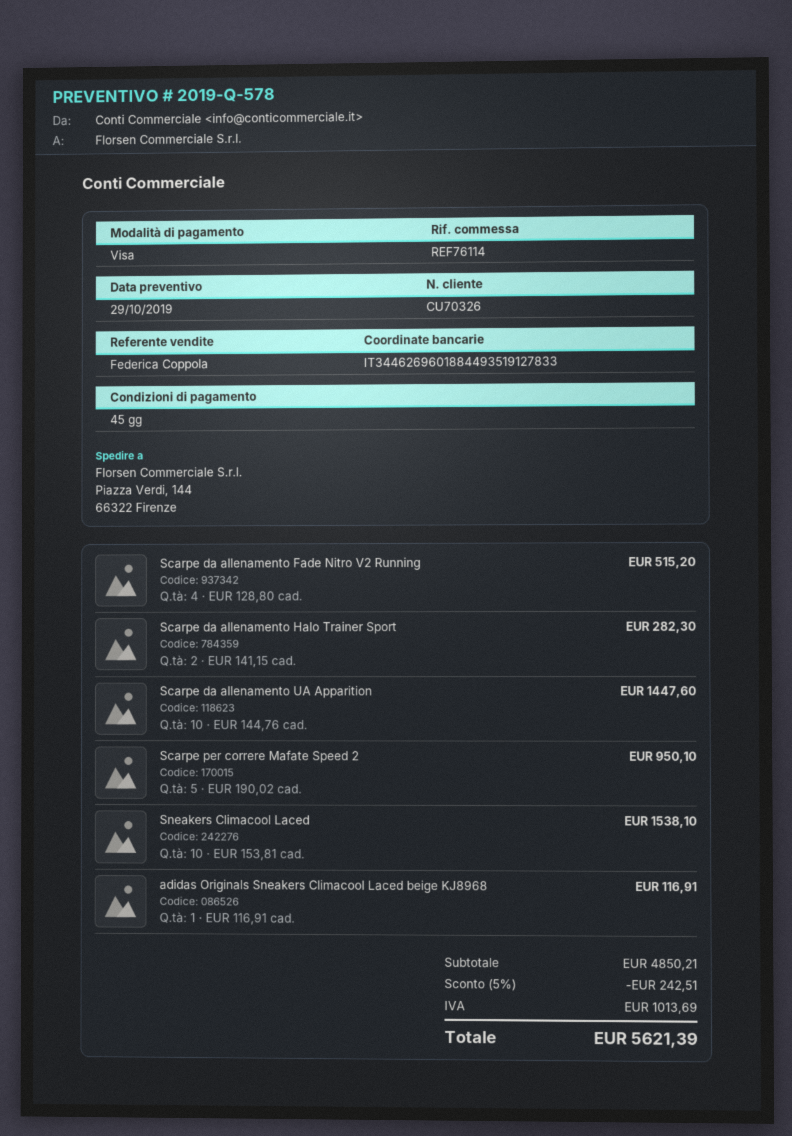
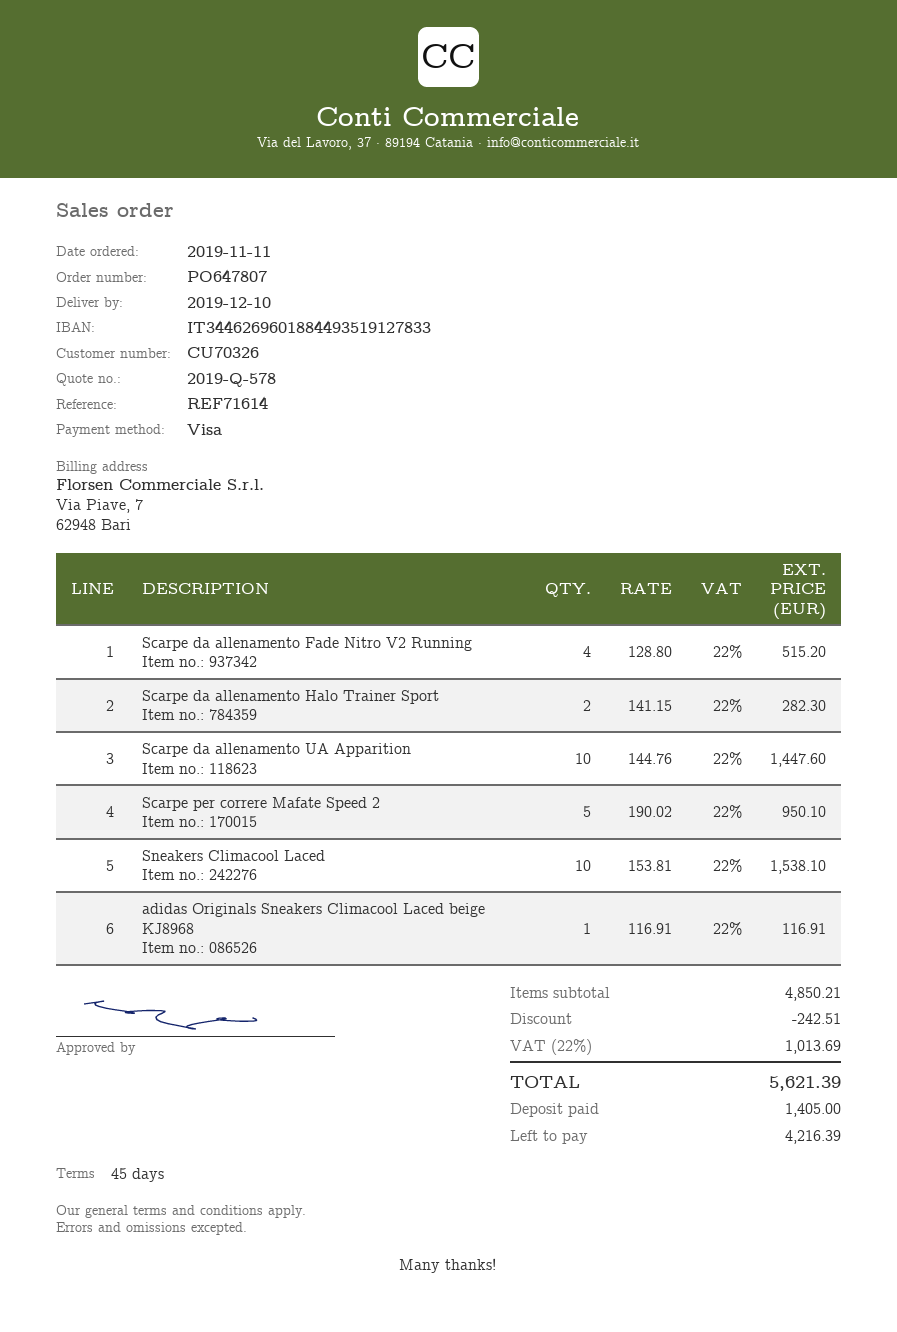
reference: REF76114 -> REF71614

